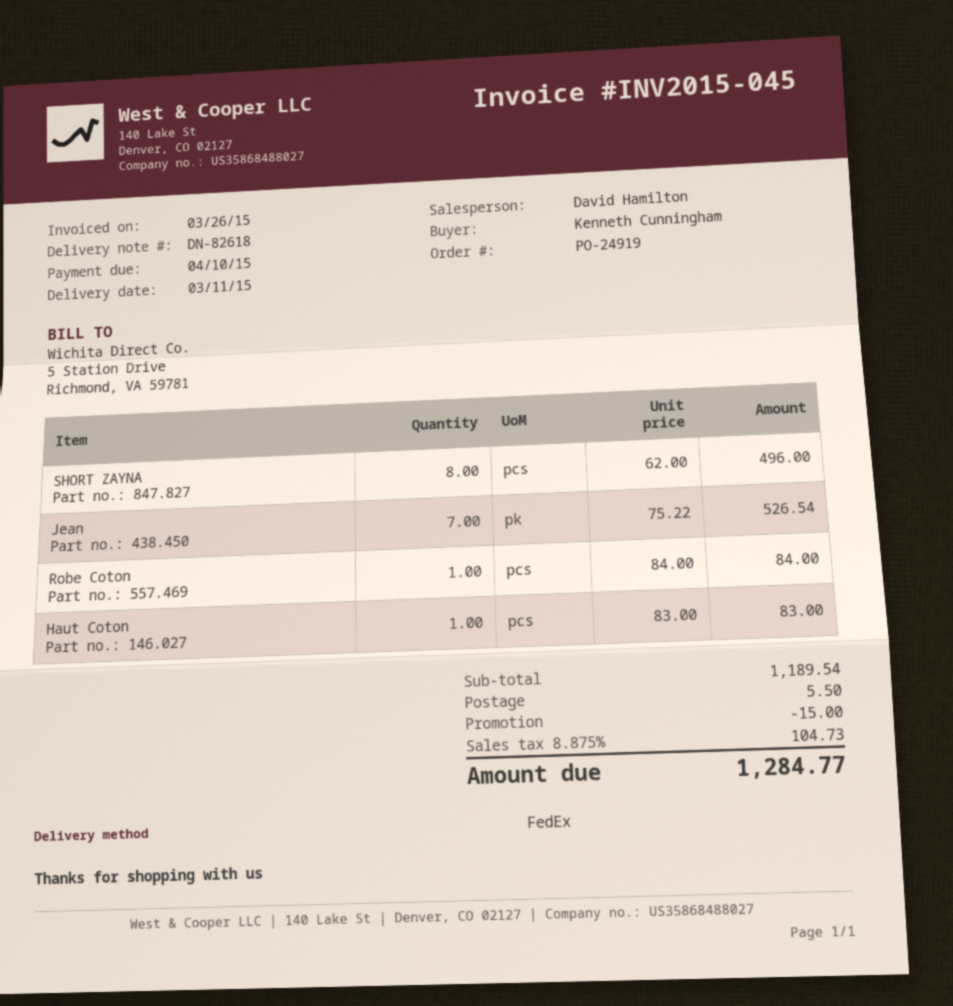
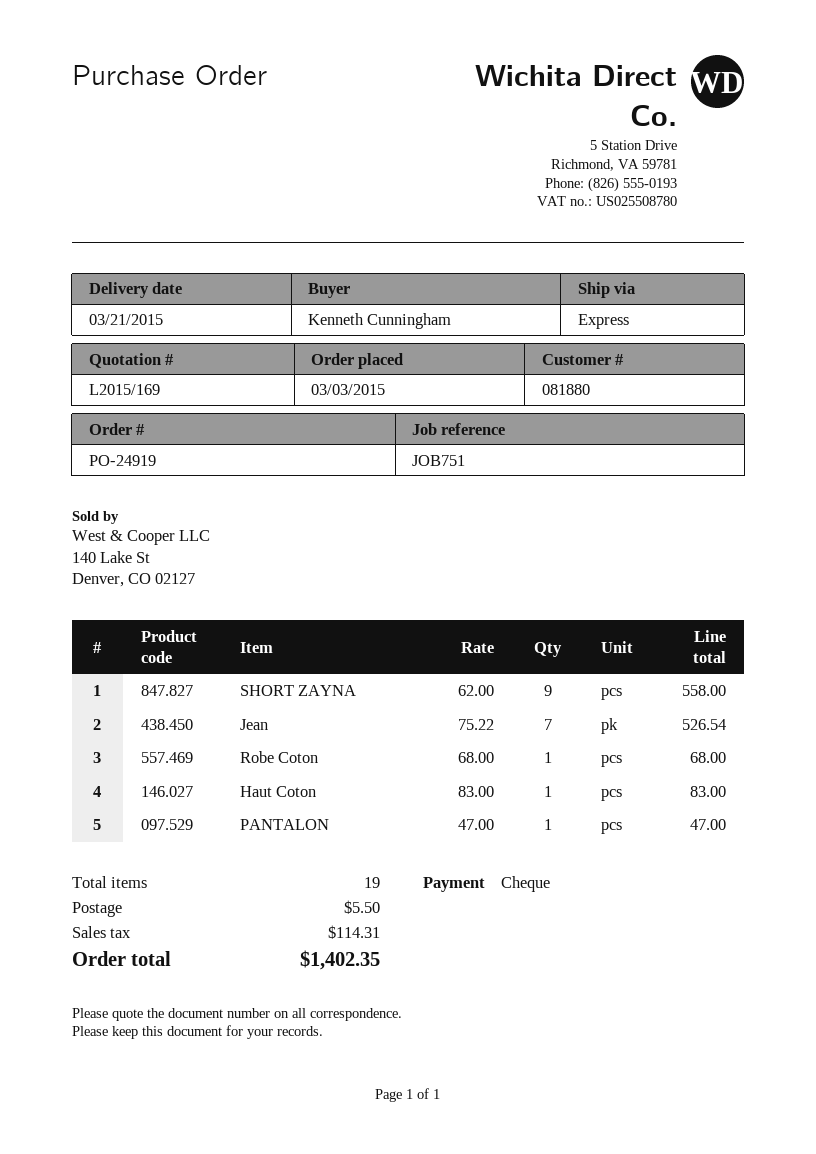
delivery date: 2015-03-11 -> 2015-03-21
shipping method: FedEx -> express
SHORT ZAYNA: 8 x 62.00 = 496.00 -> 9 x 62.00 = 558.00
Robe Coton: 1 x 84.00 = 84.00 -> 1 x 68.00 = 68.00
PANTALON: none -> 1 x 47.00 = 47.00
discount: 15.00 -> none
tax: 104.73 -> 114.31
total: 1284.77 -> 1402.35

